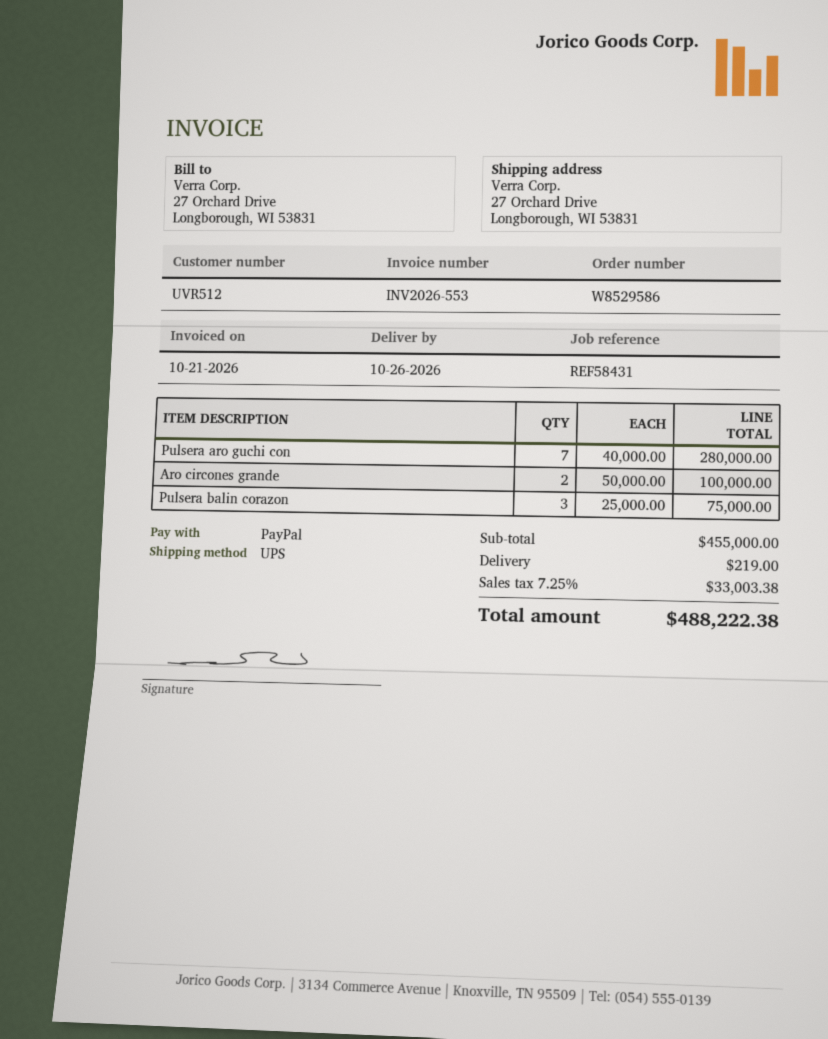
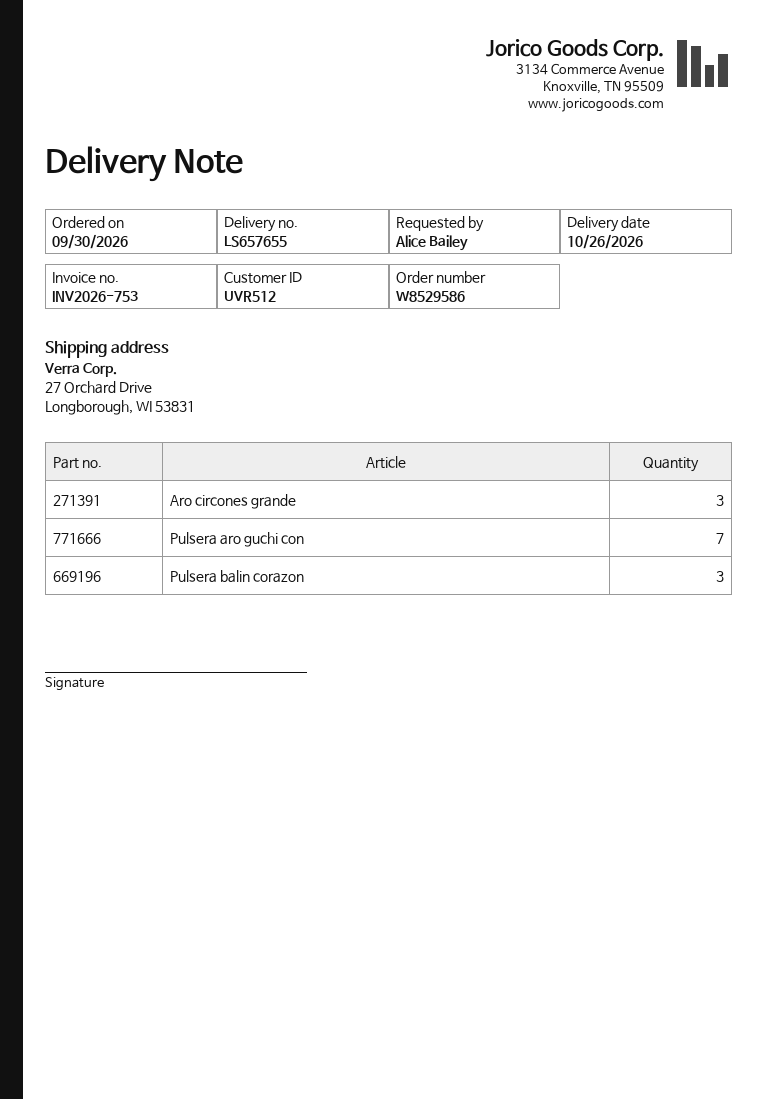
invoice number: INV2026-553 -> INV2026-753
Aro circones grande: 2 -> 3

